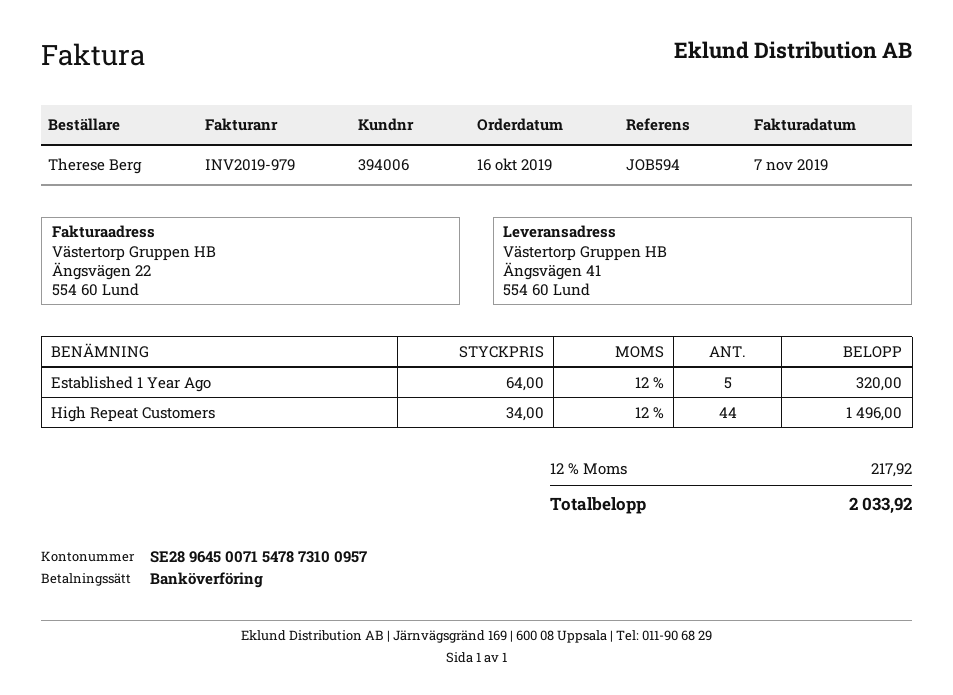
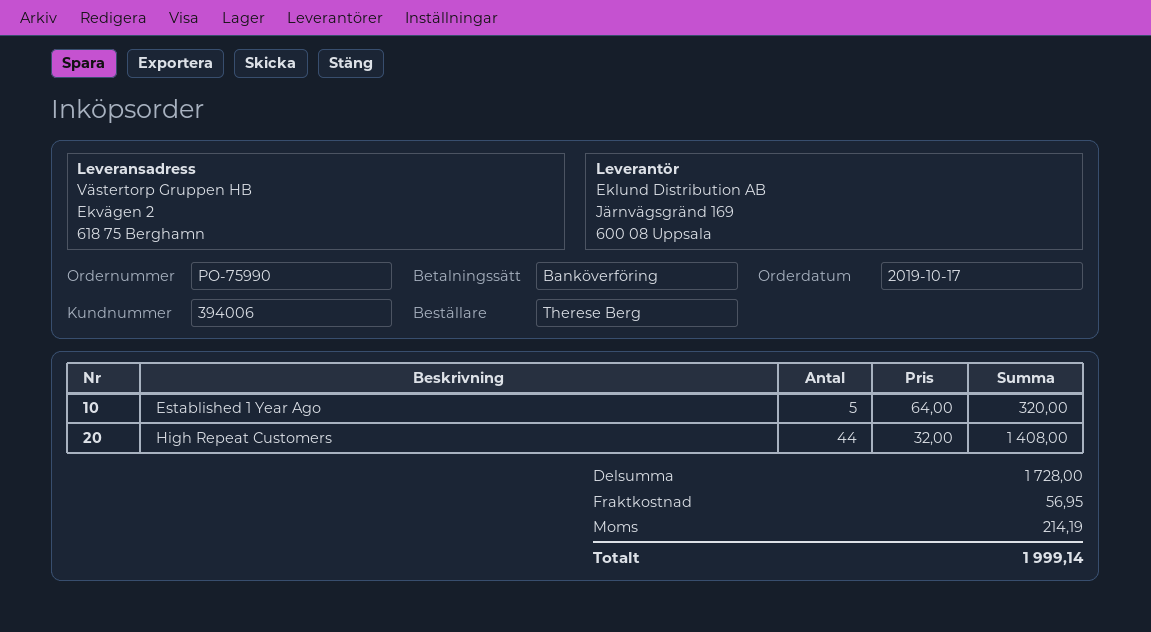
order date: 2019-10-16 -> 2019-10-17
ship to: Ängsvägen 41, 554 60 Lund -> Ekvägen 2, 618 75 Berghamn
High Repeat Customers: 44 x 34.00 = 1496.00 -> 44 x 32.00 = 1408.00
shipping: none -> 56.95
tax: 217.92 -> 214.19
total: 2033.92 -> 1999.14

